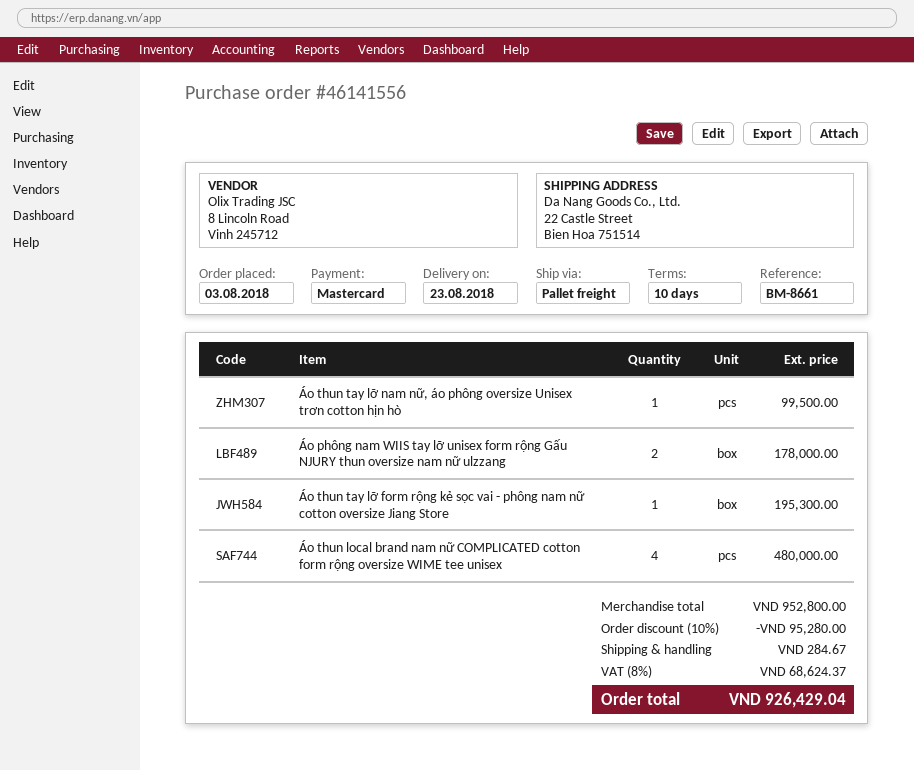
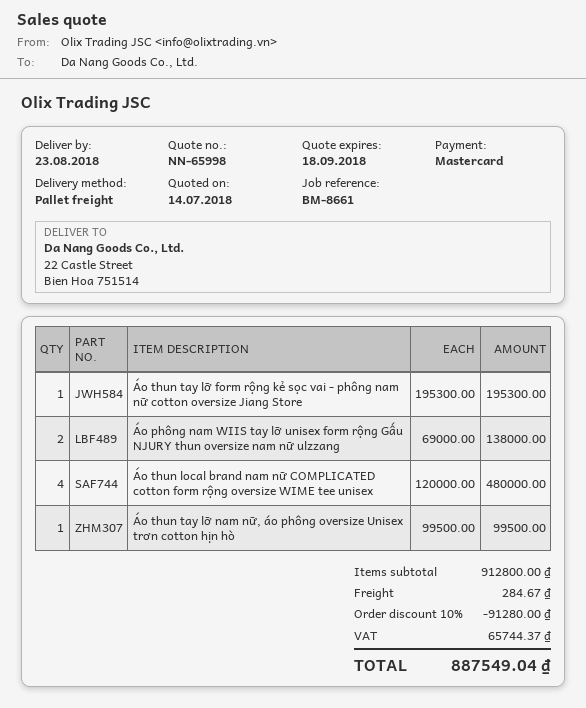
Áo phông nam WIIS tay lỡ unisex form rộng Gấu NJURY thun oversize nam nữ ulzzang: 2 for 178000.00 -> 2 for 138000.00
subtotal: 952800.00 -> 912800.00
discount: 10% = 95280.00 -> 10% = 91280.00
tax: 68624.37 -> 65744.37
total: 926429.04 -> 887549.04

